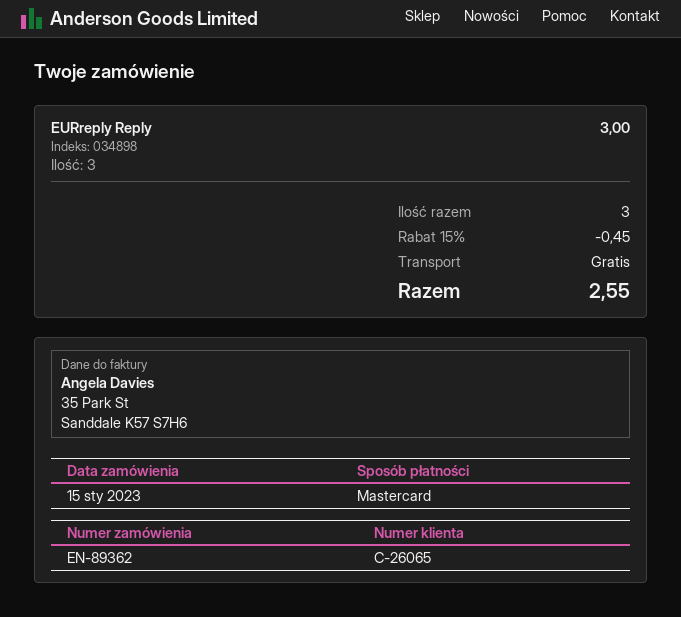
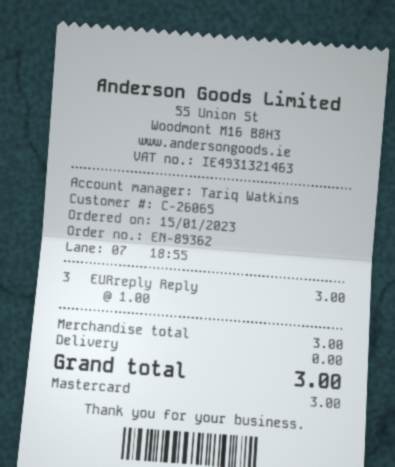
discount: 15% = 0.45 -> none
total: 2.55 -> 3.00

